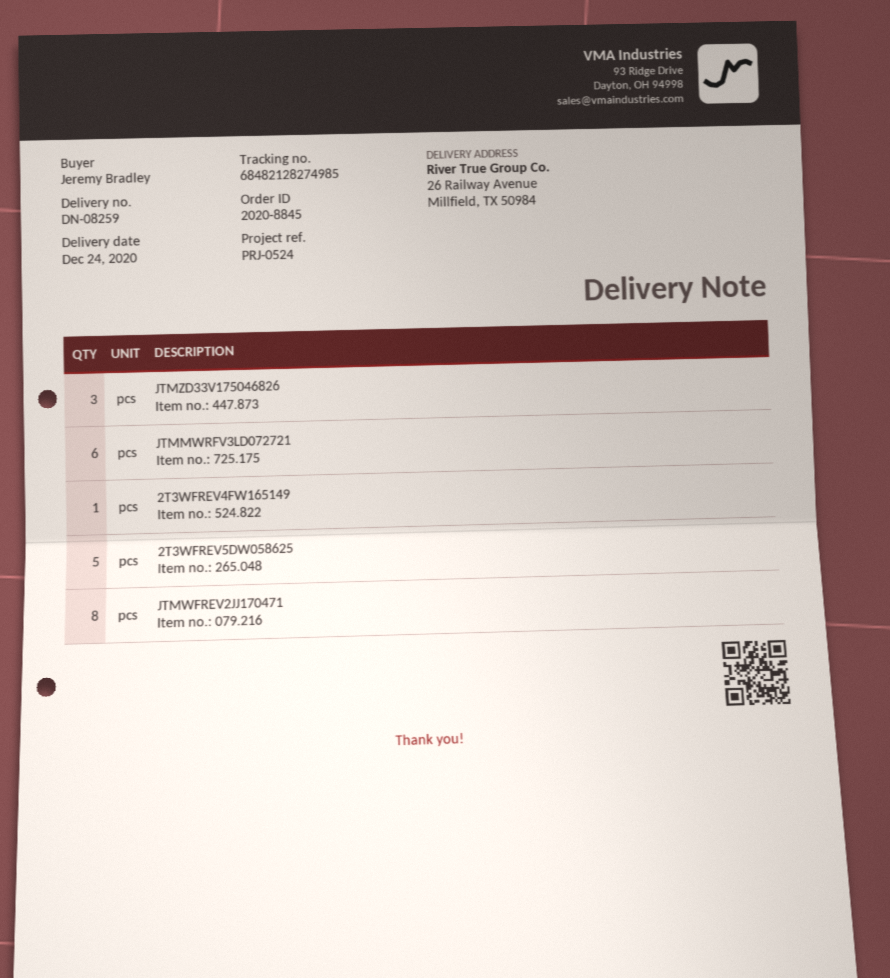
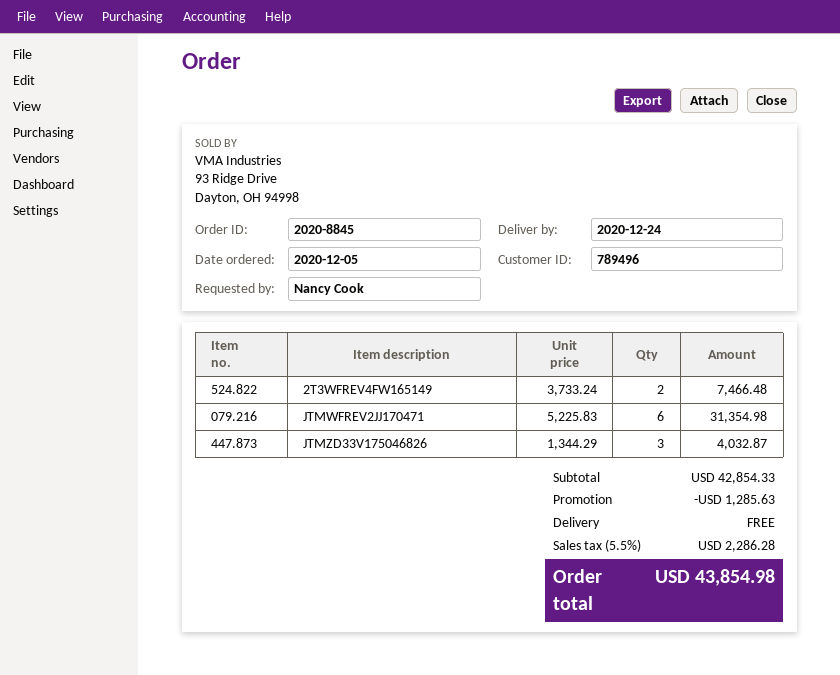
ordered by: Jeremy Bradley -> Nancy Cook
JTMMWRFV3LD072721: 6 -> none
2T3WFREV4FW165149: 1 -> 2
2T3WFREV5DW058625: 5 -> none
JTMWFREV2JJ170471: 8 -> 6

